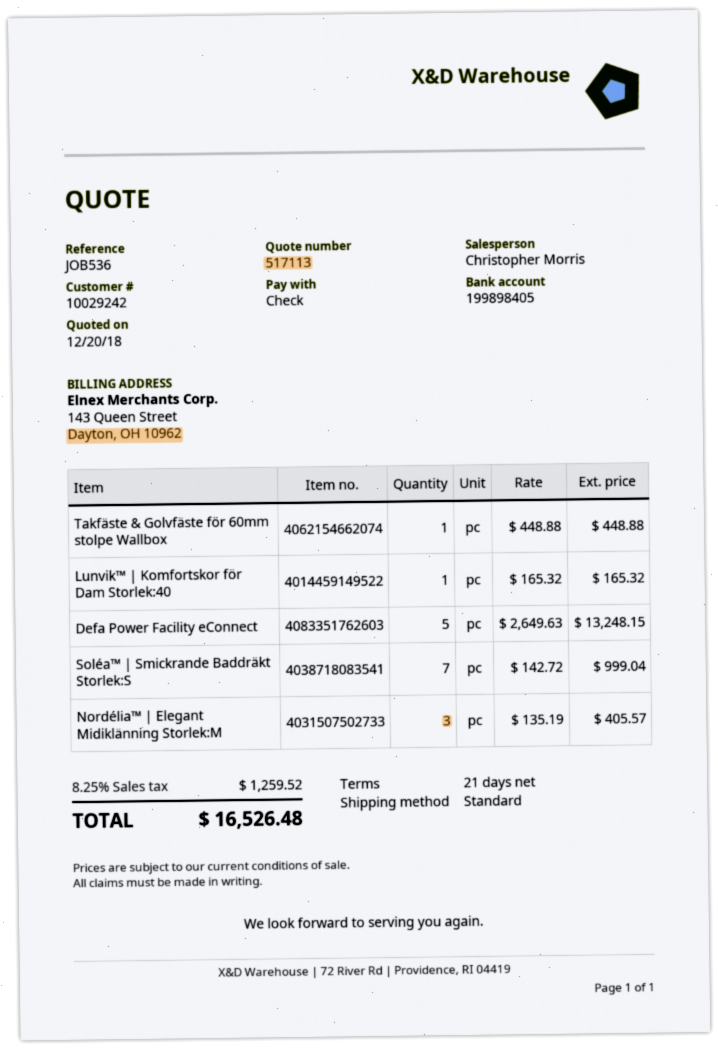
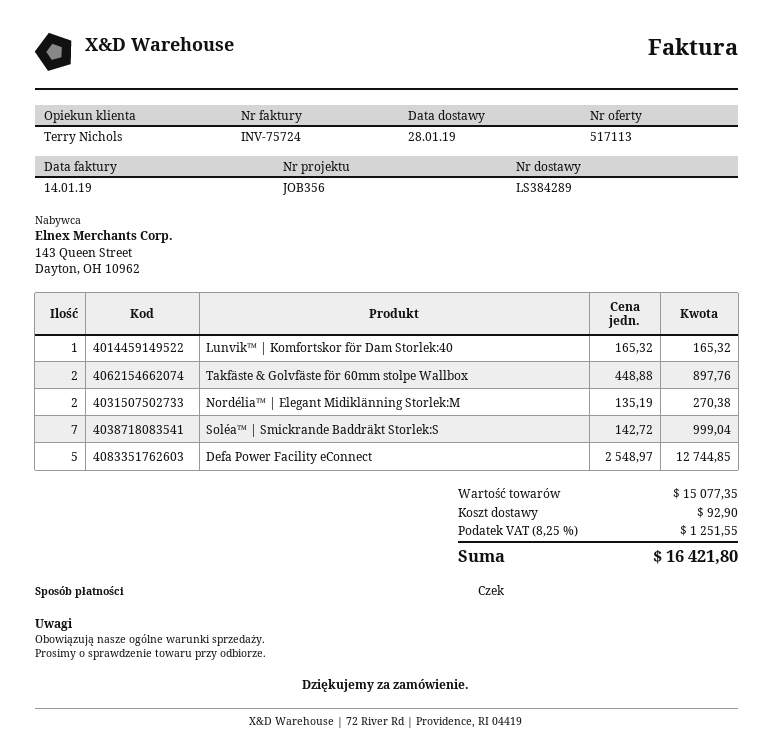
reference: JOB536 -> JOB356
sales rep: Christopher Morris -> Terry Nichols
Takfäste & Golvfäste för 60mm stolpe Wallbox: 1 x 448.88 = 448.88 -> 2 x 448.88 = 897.76
Defa Power Facility eConnect: 5 x 2649.63 = 13248.15 -> 5 x 2548.97 = 12744.85
Nordélia™ | Elegant Midiklänning Storlek:M: 3 x 135.19 = 405.57 -> 2 x 135.19 = 270.38
shipping: none -> 92.90
tax: 8.25% = 1259.52 -> 8.25% = 1251.55
total: 16526.48 -> 16421.80

